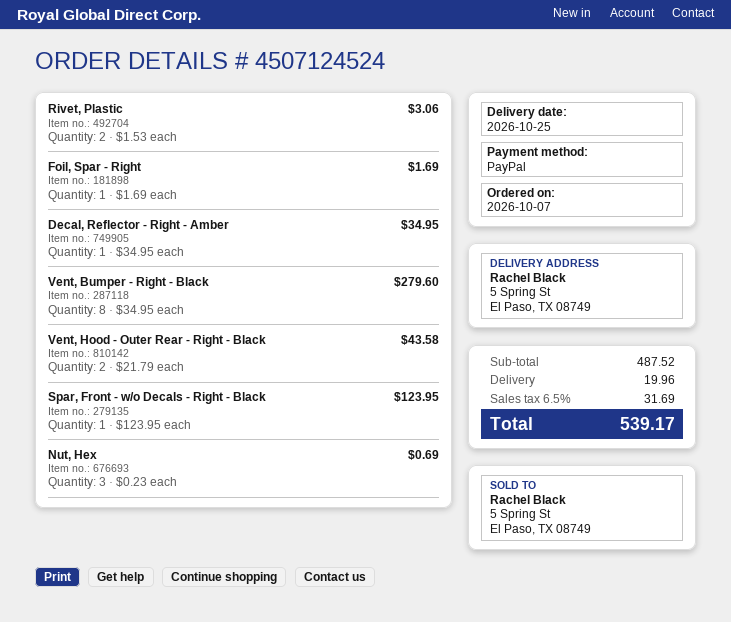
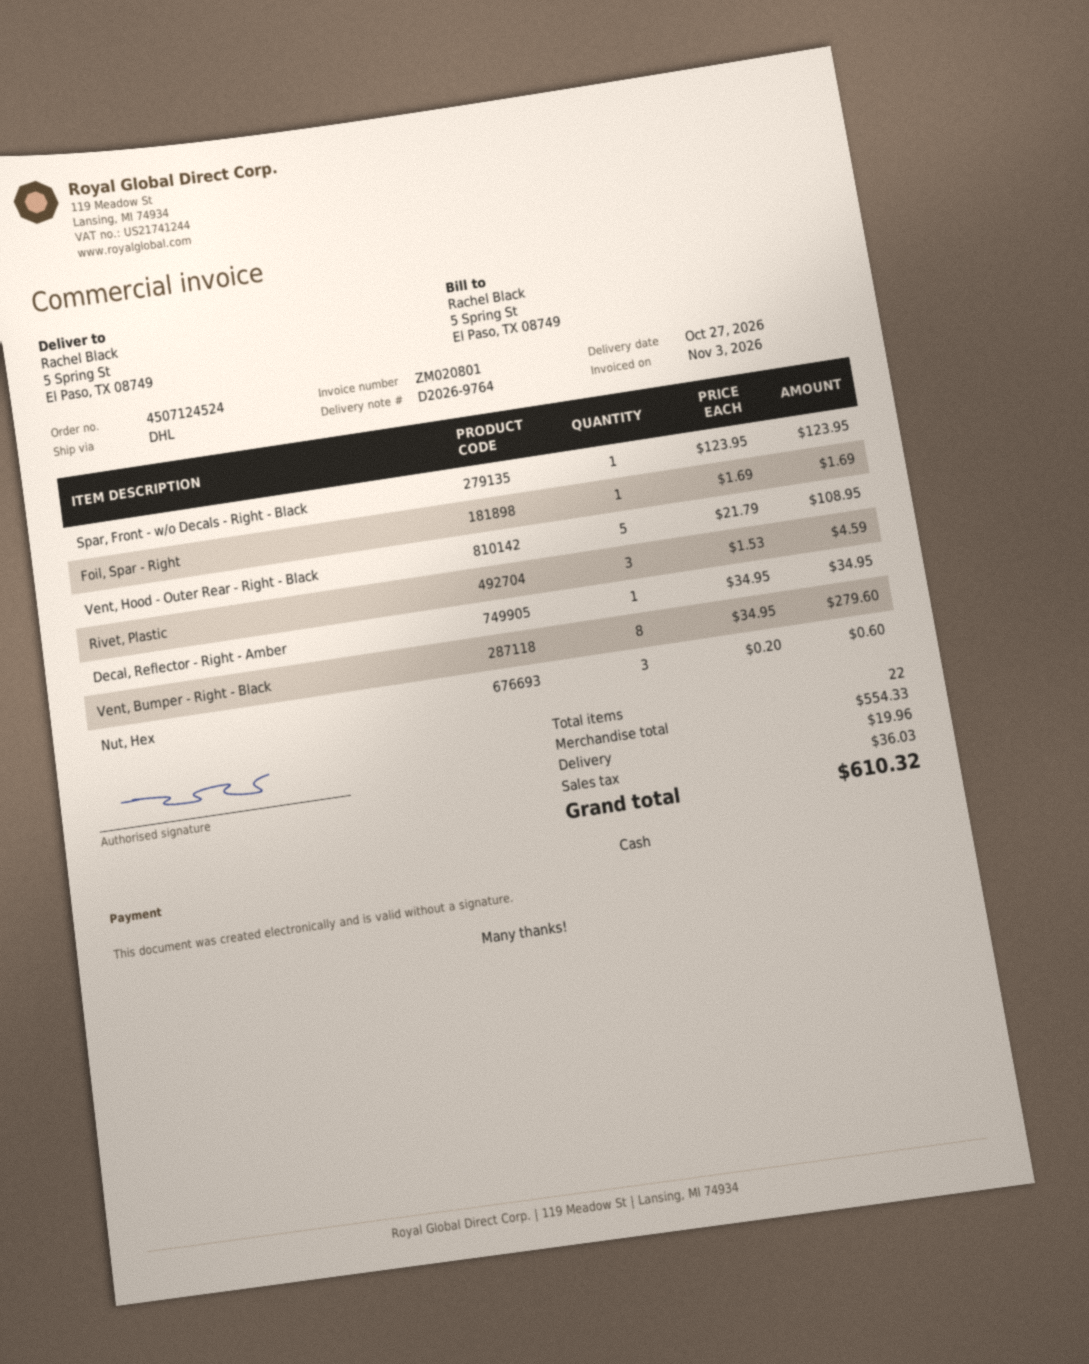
delivery date: 2026-10-25 -> 2026-10-27
payment method: PayPal -> cash
Rivet, Plastic: 2 x 1.53 = 3.06 -> 3 x 1.53 = 4.59
Vent, Hood - Outer Rear - Right - Black: 2 x 21.79 = 43.58 -> 5 x 21.79 = 108.95
Nut, Hex: 3 x 0.23 = 0.69 -> 3 x 0.20 = 0.60
subtotal: 487.52 -> 554.33
tax: 31.69 -> 36.03
total: 539.17 -> 610.32

